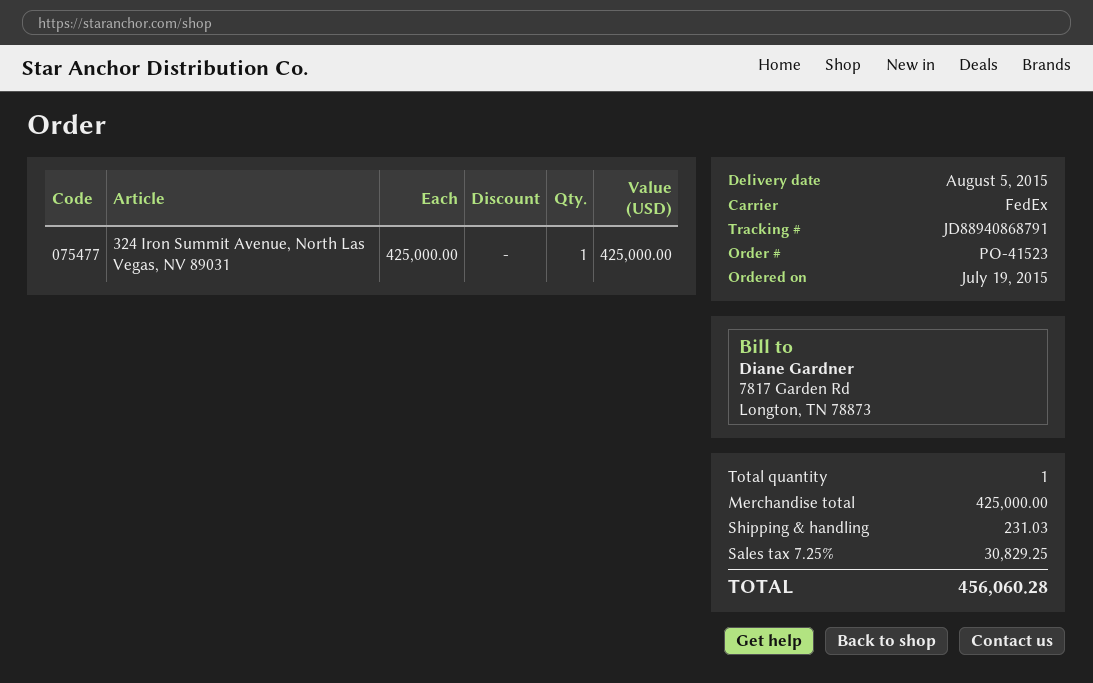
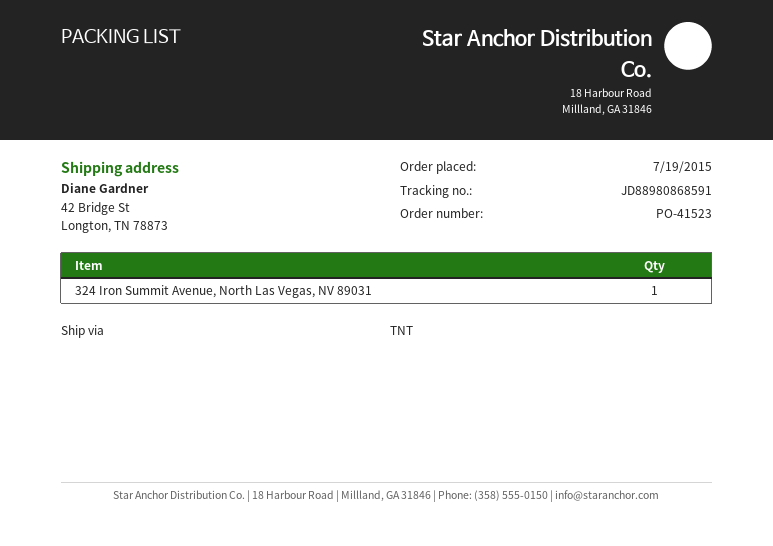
shipping method: FedEx -> TNT
tracking number: JD88940868791 -> JD88980868591

